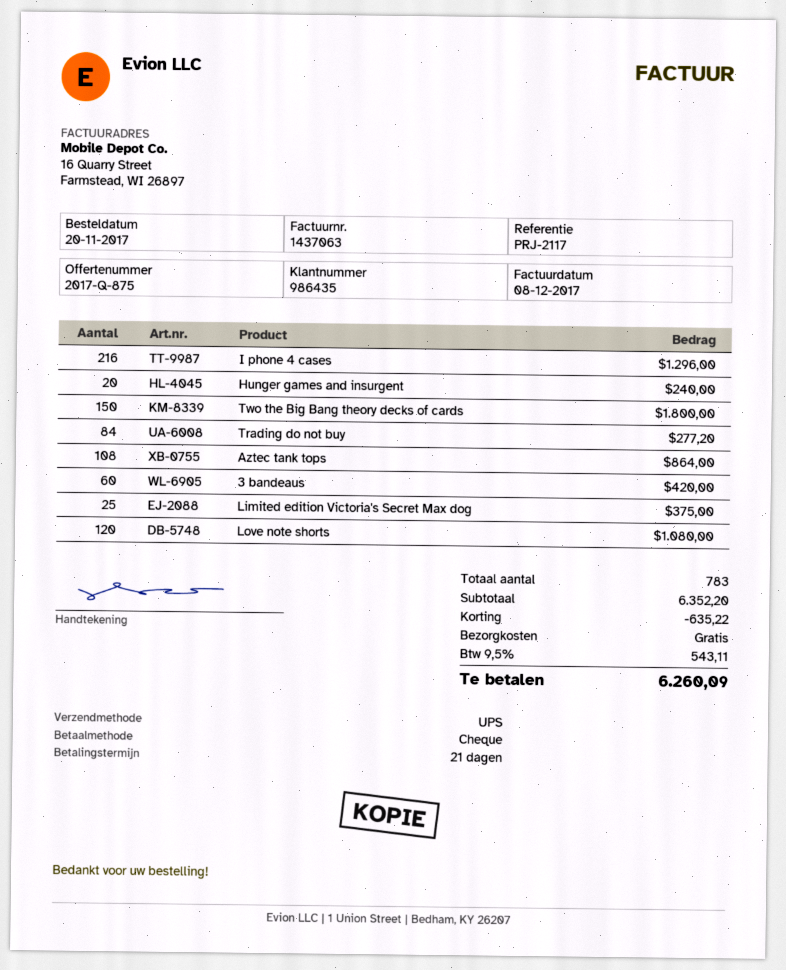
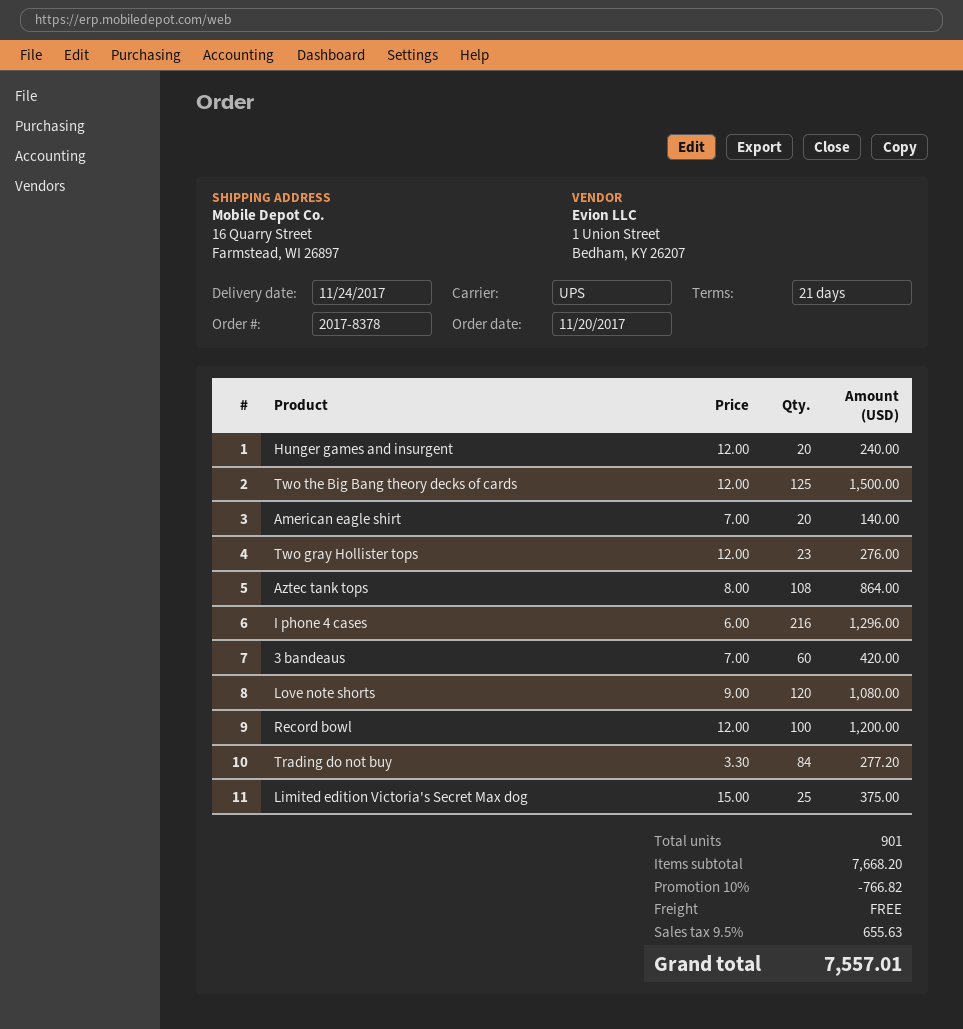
Two the Big Bang theory decks of cards: 150 for 1800.00 -> 125 for 1500.00
American eagle shirt: none -> 20 for 140.00
Two gray Hollister tops: none -> 23 for 276.00
Record bowl: none -> 100 for 1200.00
total quantity: 783 -> 901
subtotal: 6352.20 -> 7668.20
discount: 635.22 -> 766.82
tax: 9.5% = 543.11 -> 9.5% = 655.63
total: 6260.09 -> 7557.01

